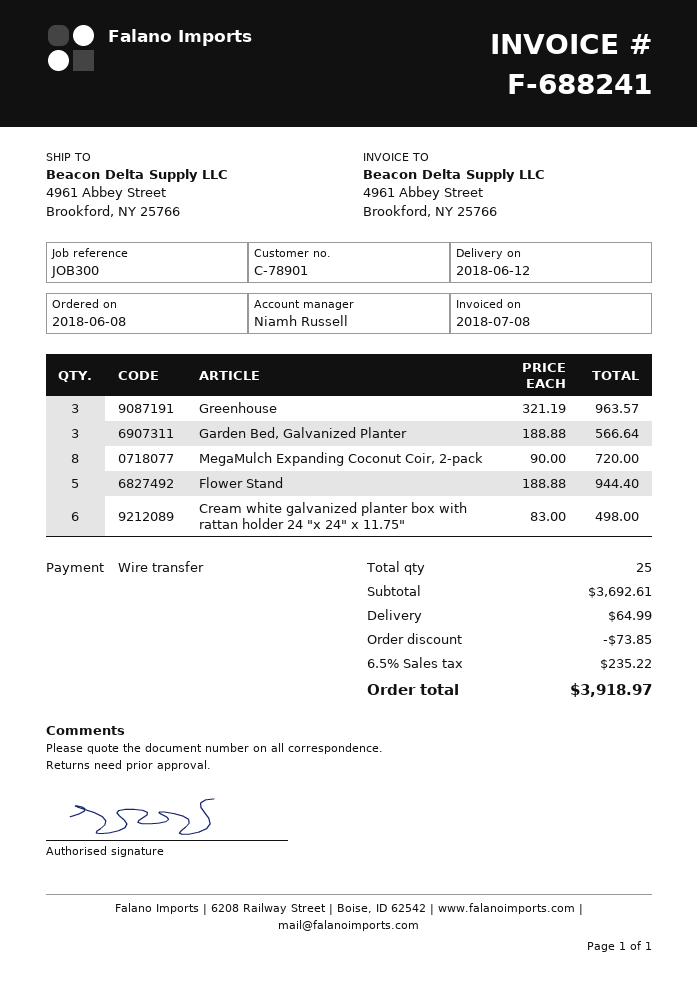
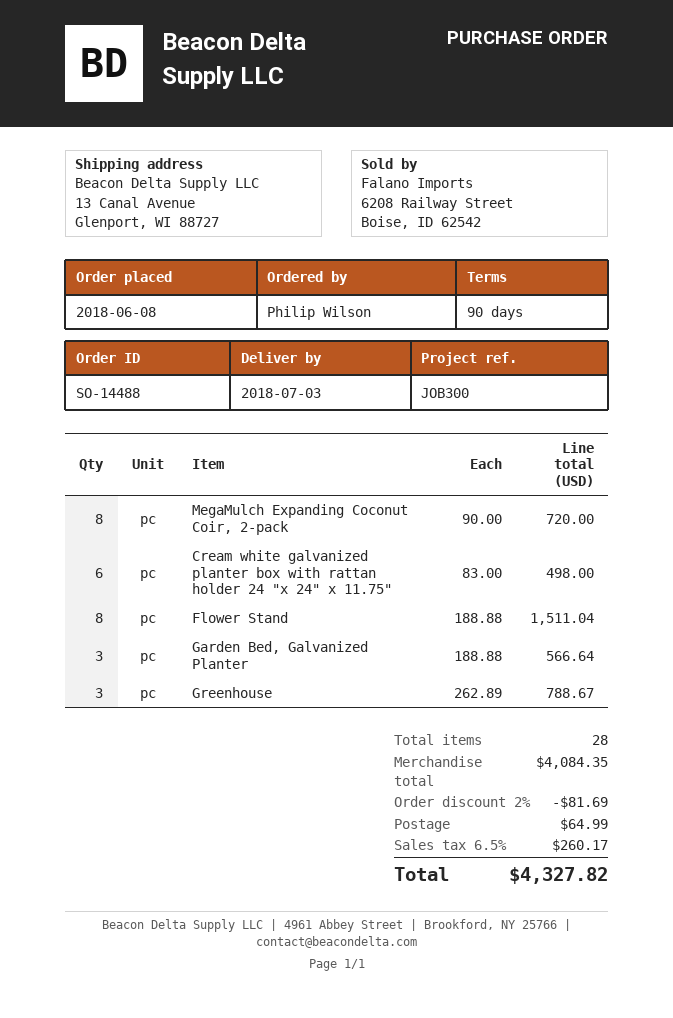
delivery date: 2018-06-12 -> 2018-07-03
ship to: 4961 Abbey Street, Brookford, NY 25766 -> 13 Canal Avenue, Glenport, WI 88727
Greenhouse: 3 x 321.19 = 963.57 -> 3 x 262.89 = 788.67
Flower Stand: 5 x 188.88 = 944.40 -> 8 x 188.88 = 1511.04
total quantity: 25 -> 28
subtotal: 3692.61 -> 4084.35
discount: 73.85 -> 81.69
tax: 6.5% = 235.22 -> 6.5% = 260.17
total: 3918.97 -> 4327.82

